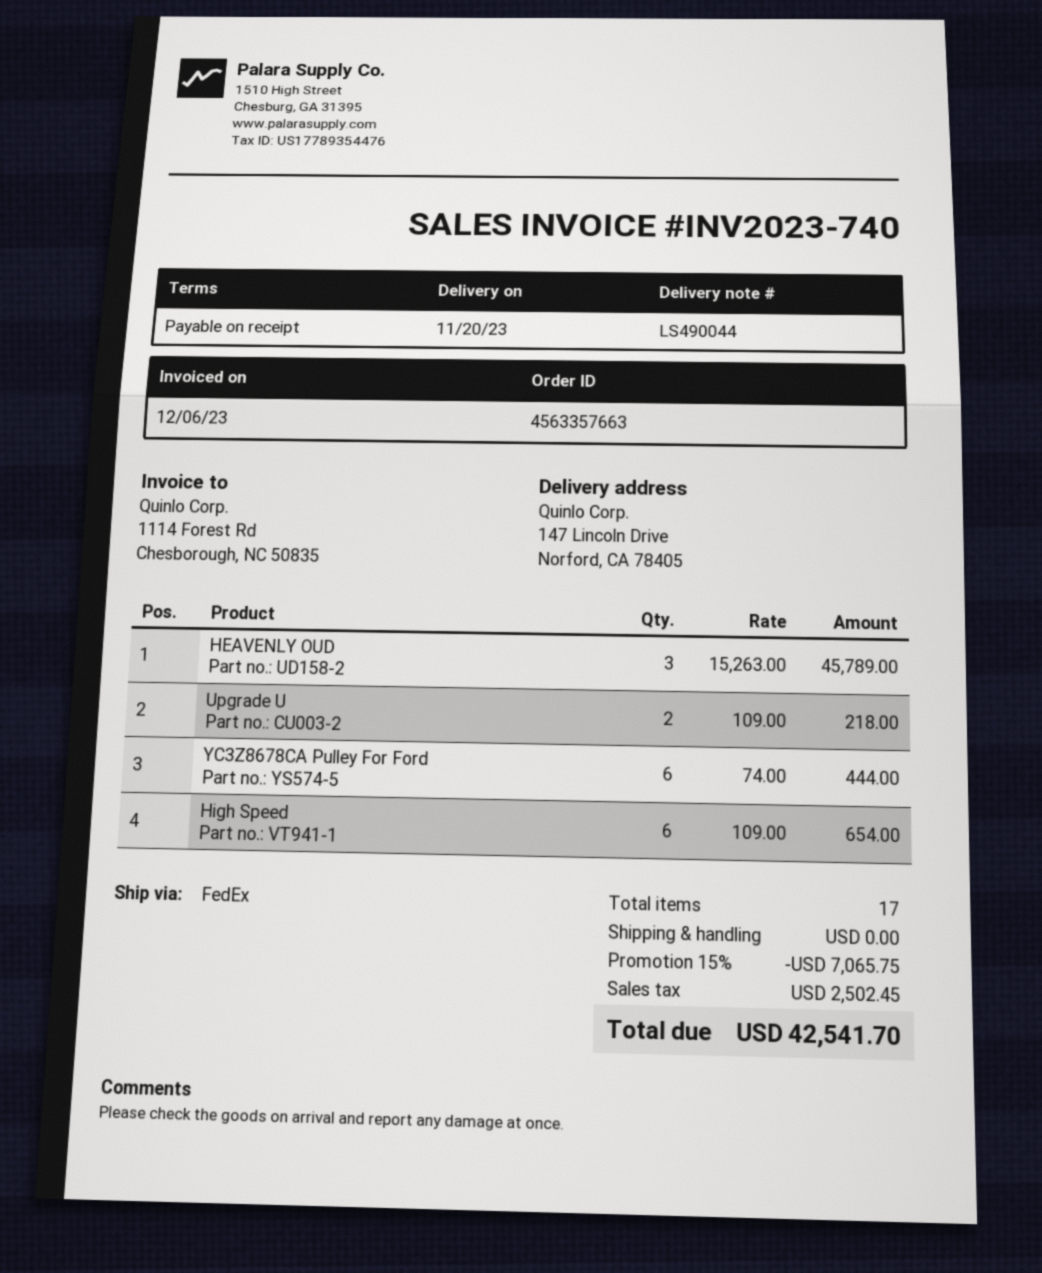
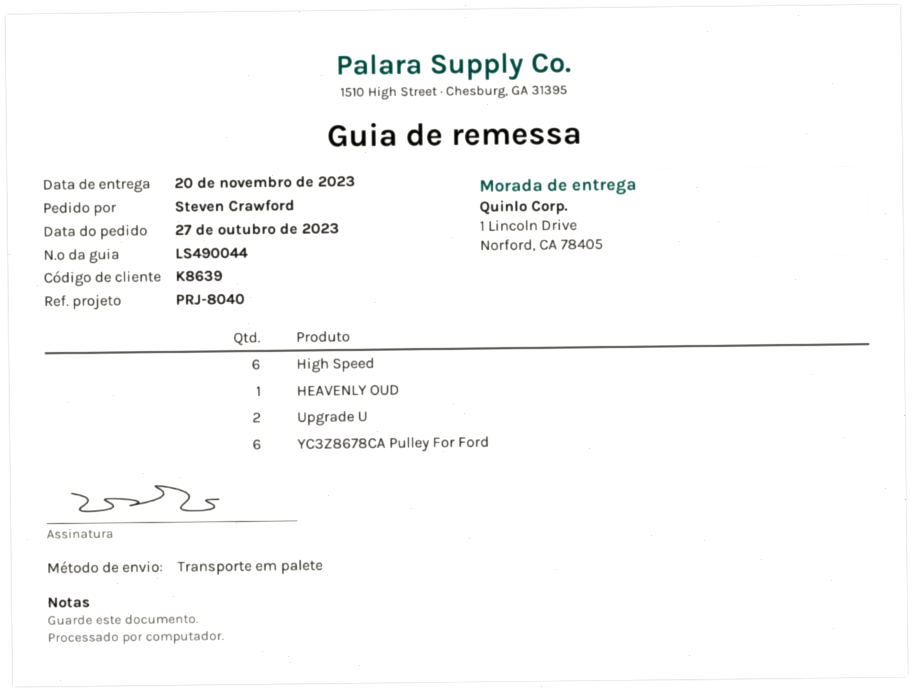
shipping method: FedEx -> pallet freight
ship to: 147 Lincoln Drive, Norford, CA 78405 -> 1 Lincoln Drive, Norford, CA 78405
HEAVENLY OUD: 3 -> 1

